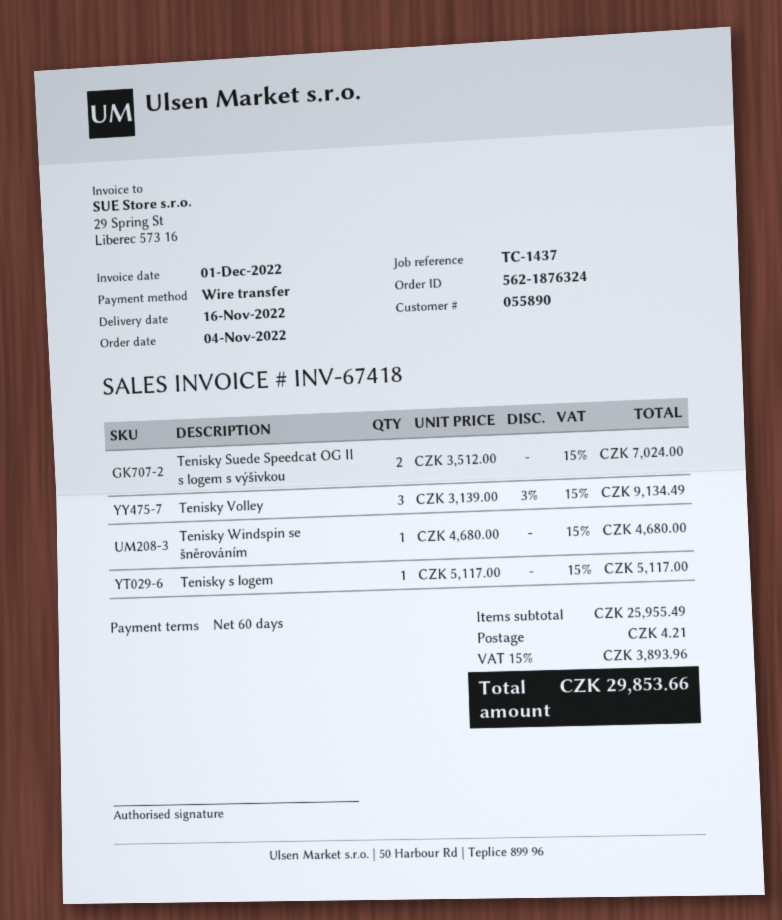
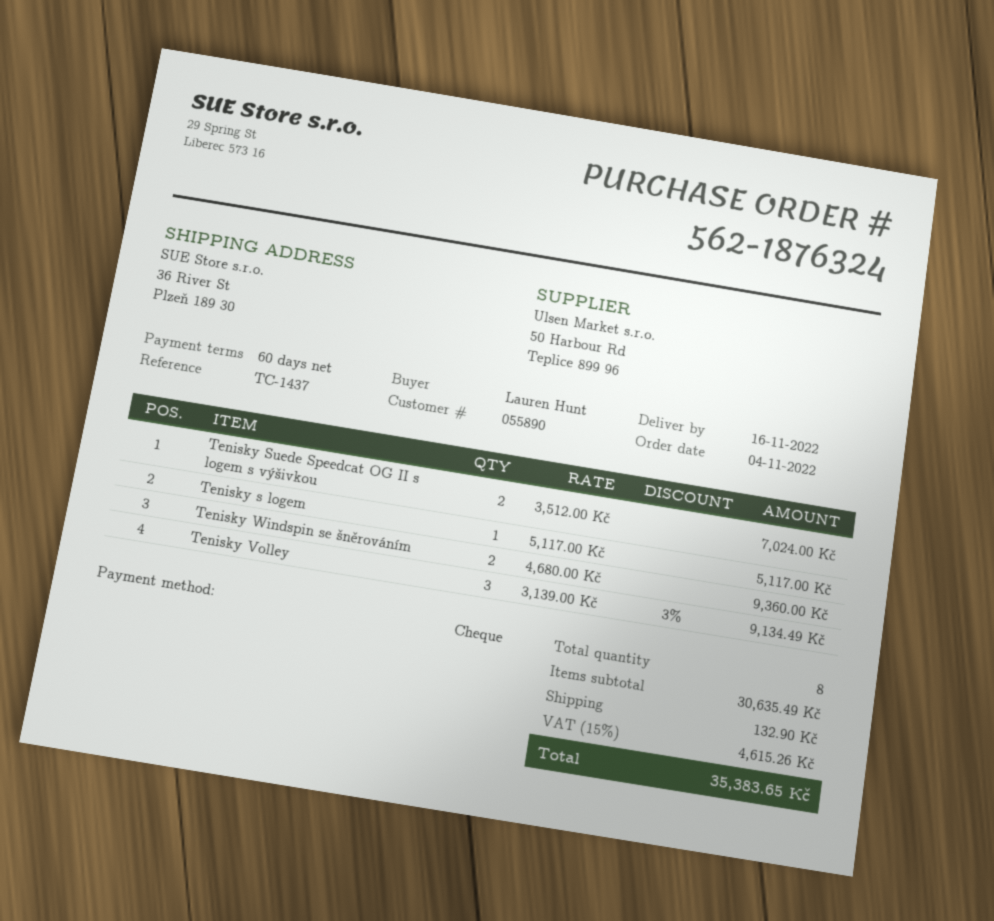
payment method: bank transfer -> cheque
Tenisky Windspin se šněrováním: 1 x 4680.00 = 4680.00 -> 2 x 4680.00 = 9360.00
subtotal: 25955.49 -> 30635.49
shipping: 4.21 -> 132.90
tax: 15% = 3893.96 -> 15% = 4615.26
total: 29853.66 -> 35383.65

